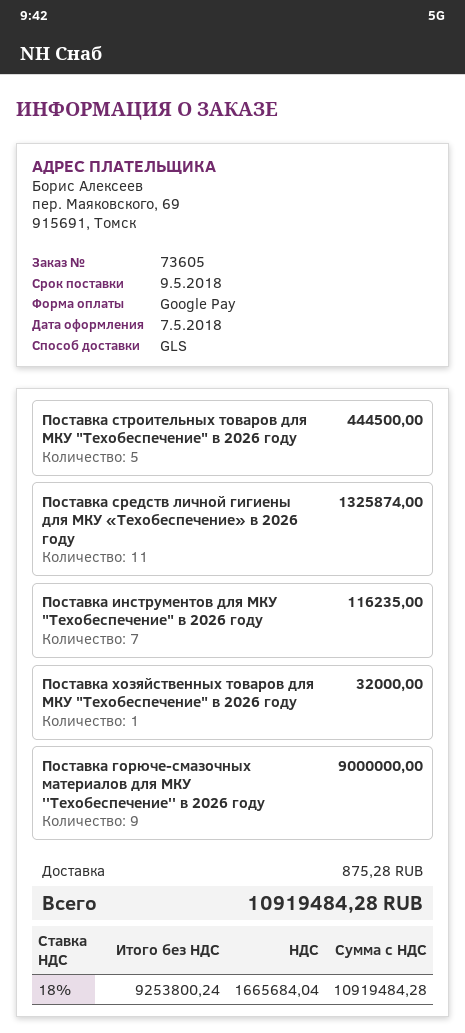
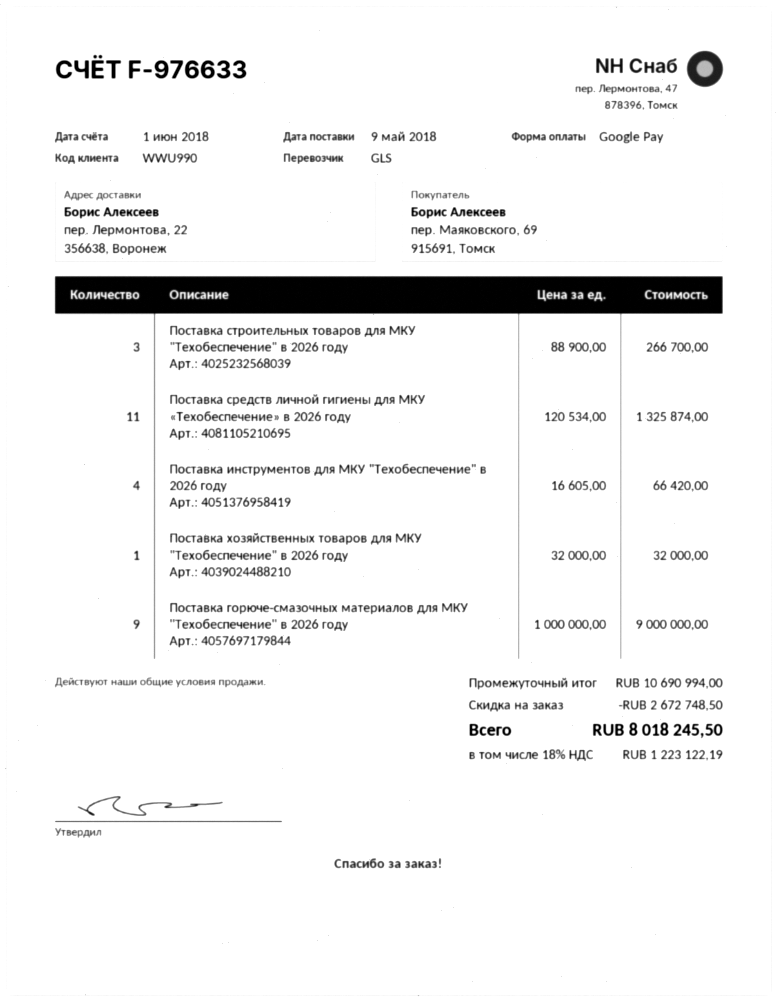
Поставка строительных товаров для МКУ "Техобеспечение" в 2026 году: 5 for 444500.00 -> 3 for 266700.00
Поставка инструментов для МКУ "Техобеспечение" в 2026 году: 7 for 116235.00 -> 4 for 66420.00
discount: none -> 2672748.50
shipping: 875.28 -> none
tax: 18% = 1665684.04 -> 18% = 1223122.19
total: 10919484.28 -> 8018245.50

